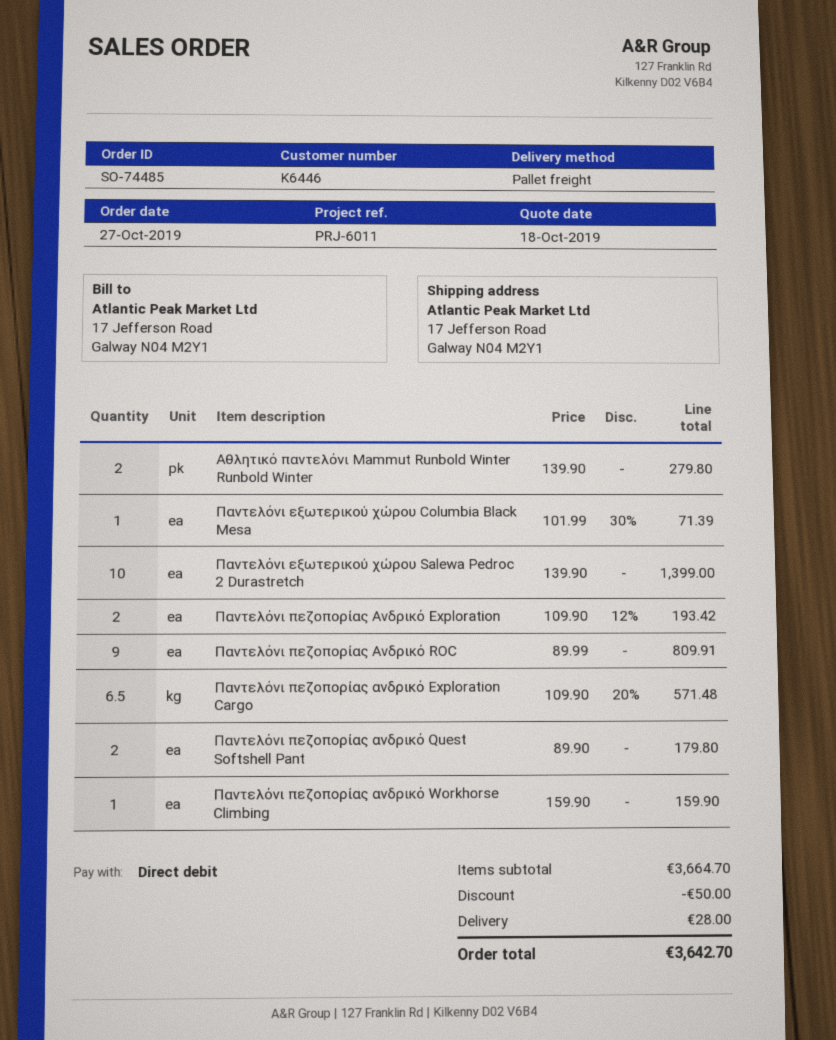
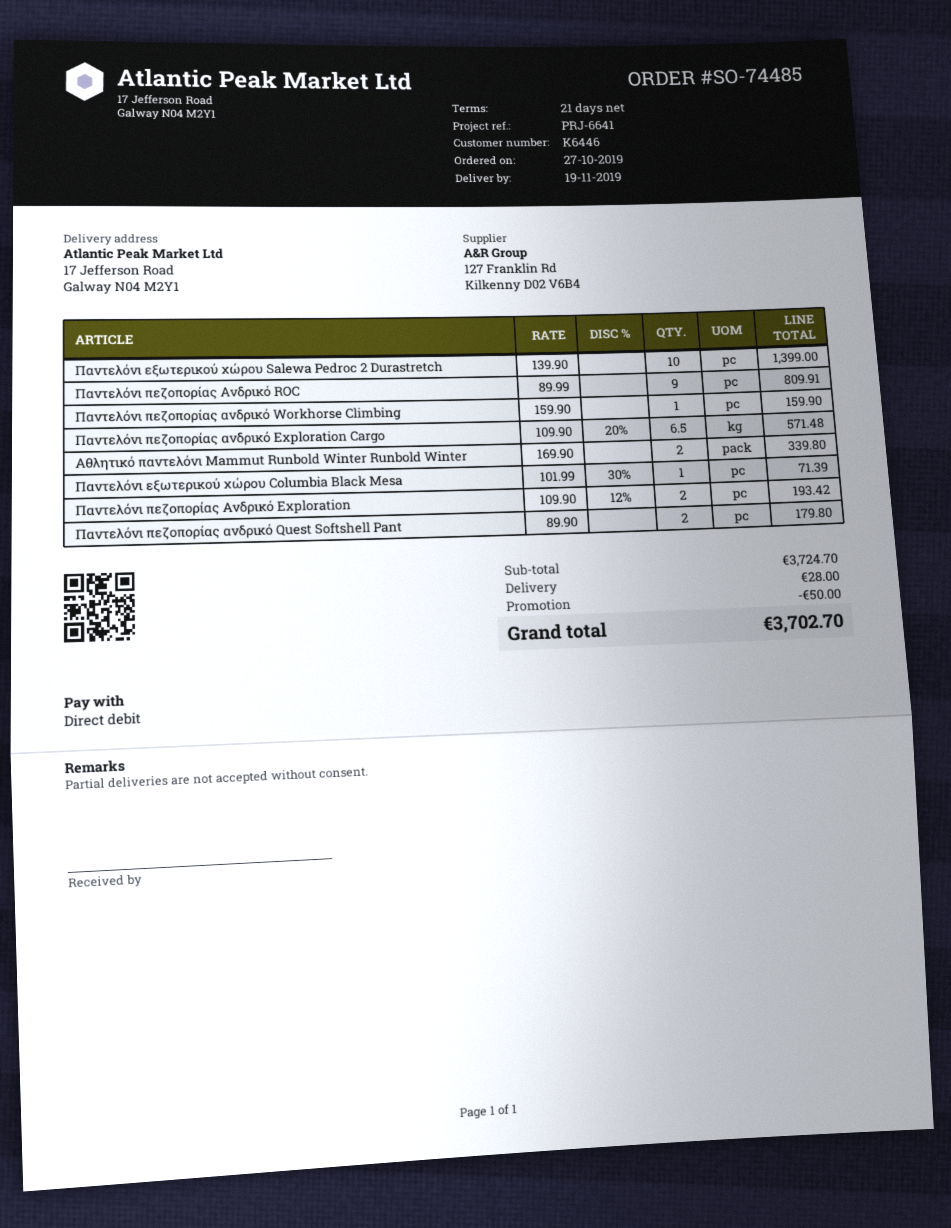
reference: PRJ-6011 -> PRJ-6641
Αθλητικό παντελόνι Mammut Runbold Winter Runbold Winter: 2 x 139.90 = 279.80 -> 2 x 169.90 = 339.80
subtotal: 3664.70 -> 3724.70
total: 3642.70 -> 3702.70

